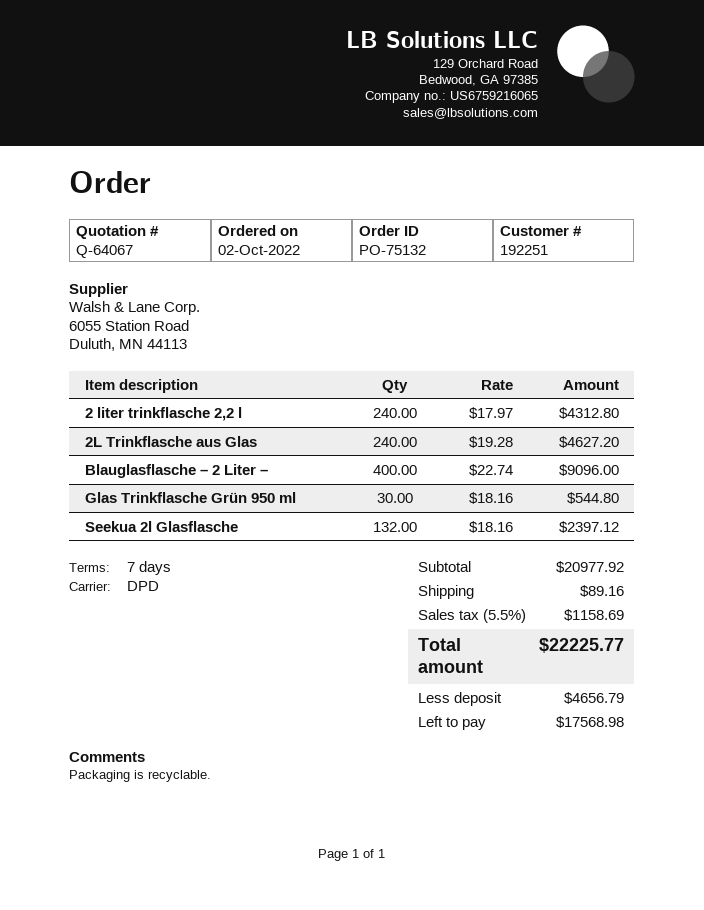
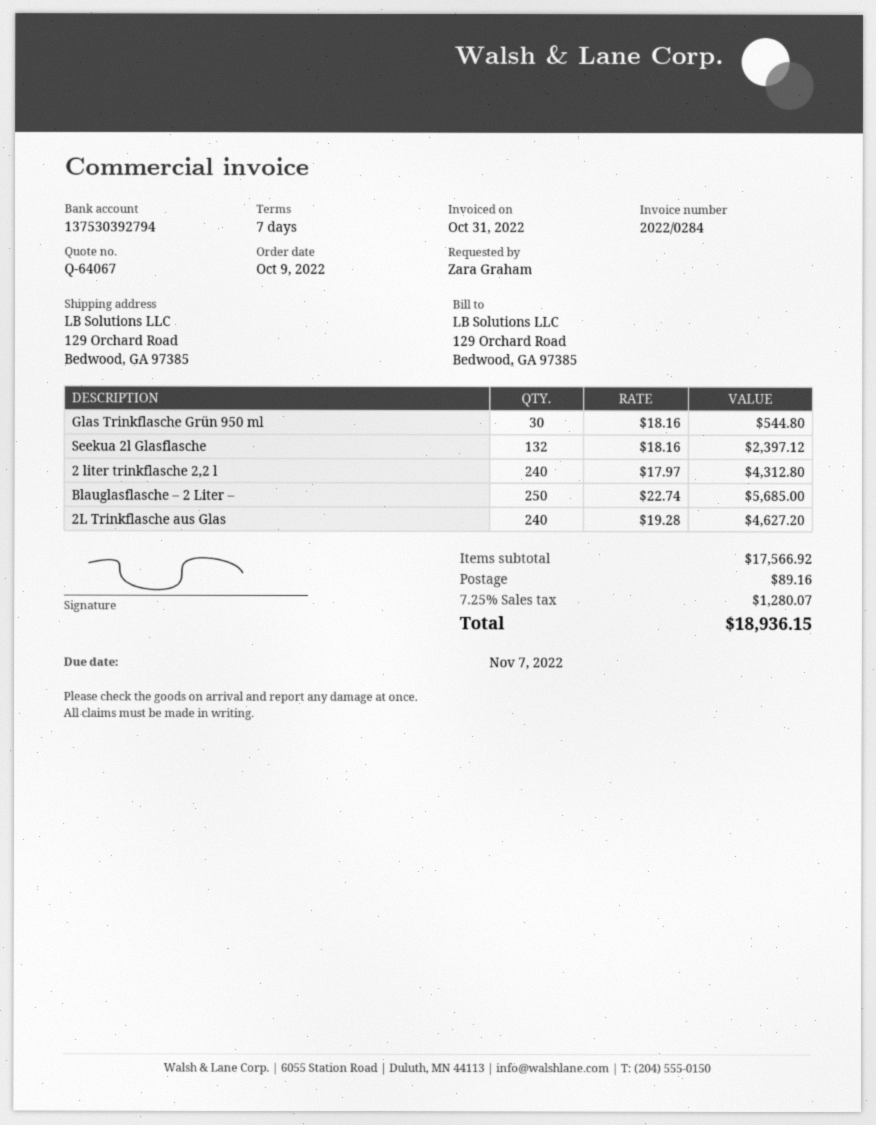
order date: 2022-10-02 -> 2022-10-09
Blauglasflasche – 2 Liter –: 400 x 22.74 = 9096.00 -> 250 x 22.74 = 5685.00
subtotal: 20977.92 -> 17566.92
tax: 5.5% = 1158.69 -> 7.25% = 1280.07
total: 22225.77 -> 18936.15

